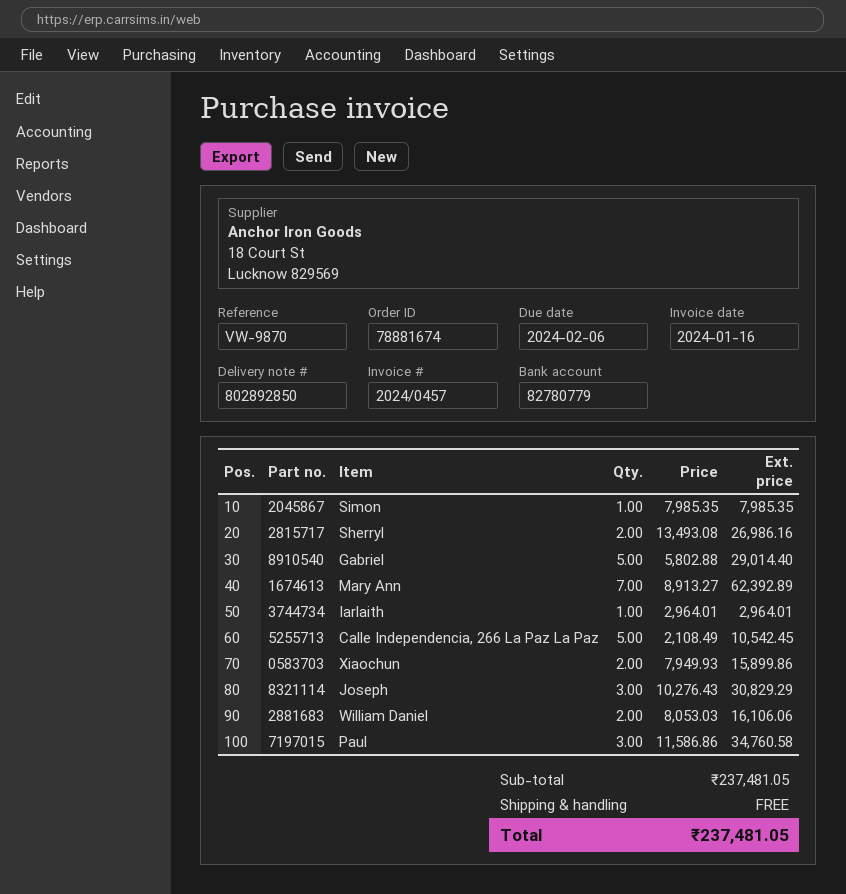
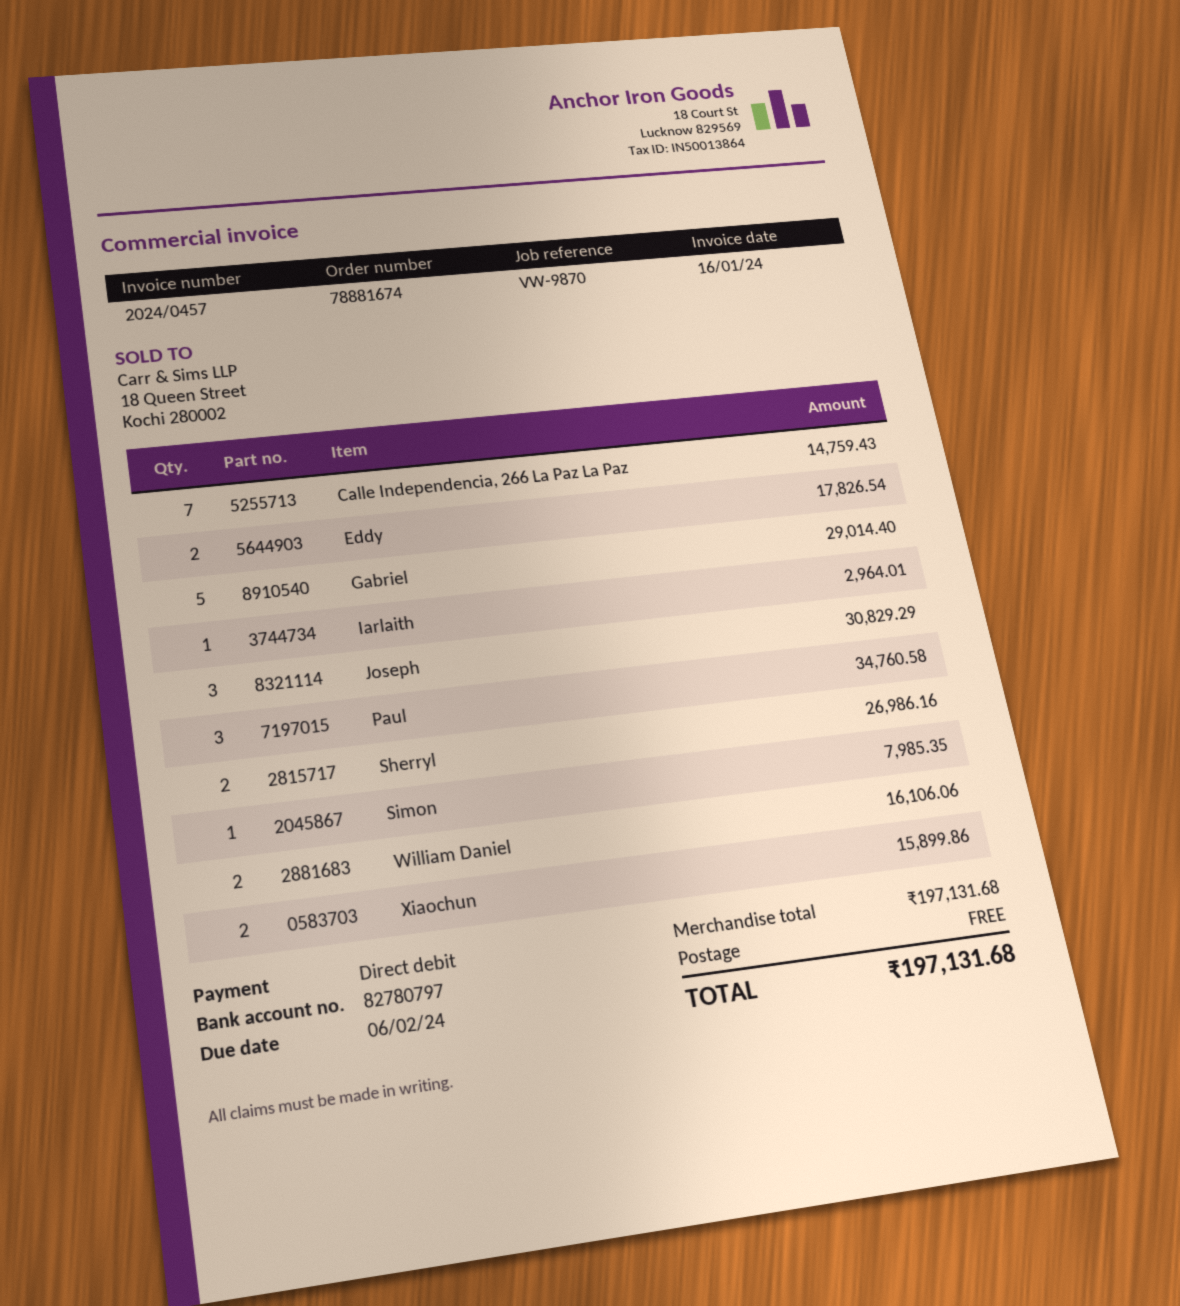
bank account: 82780779 -> 82780797
Mary Ann: 7 for 62392.89 -> none
Calle Independencia, 266 La Paz La Paz: 5 for 10542.45 -> 7 for 14759.43
Eddy: none -> 2 for 17826.54
subtotal: 237481.05 -> 197131.68
total: 237481.05 -> 197131.68

